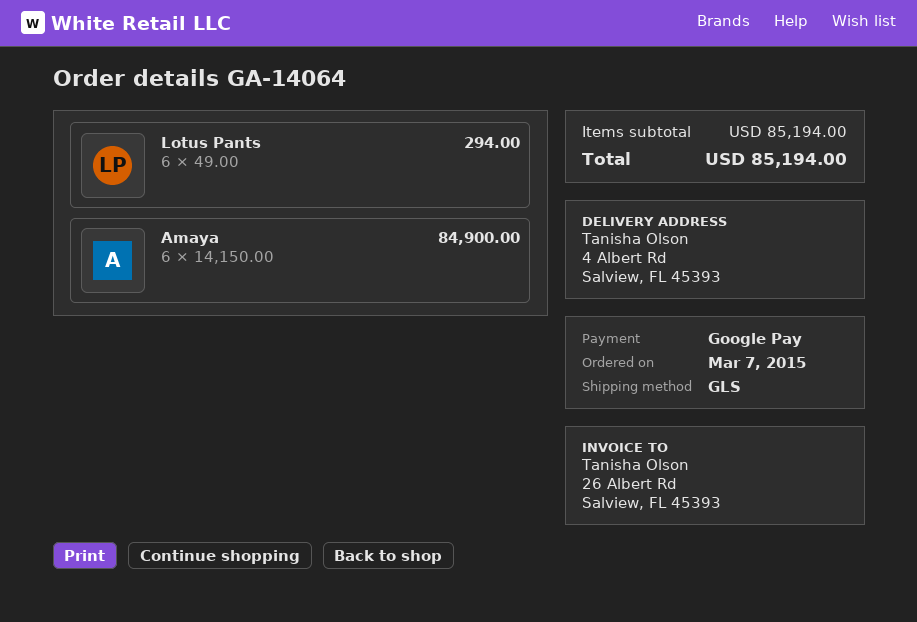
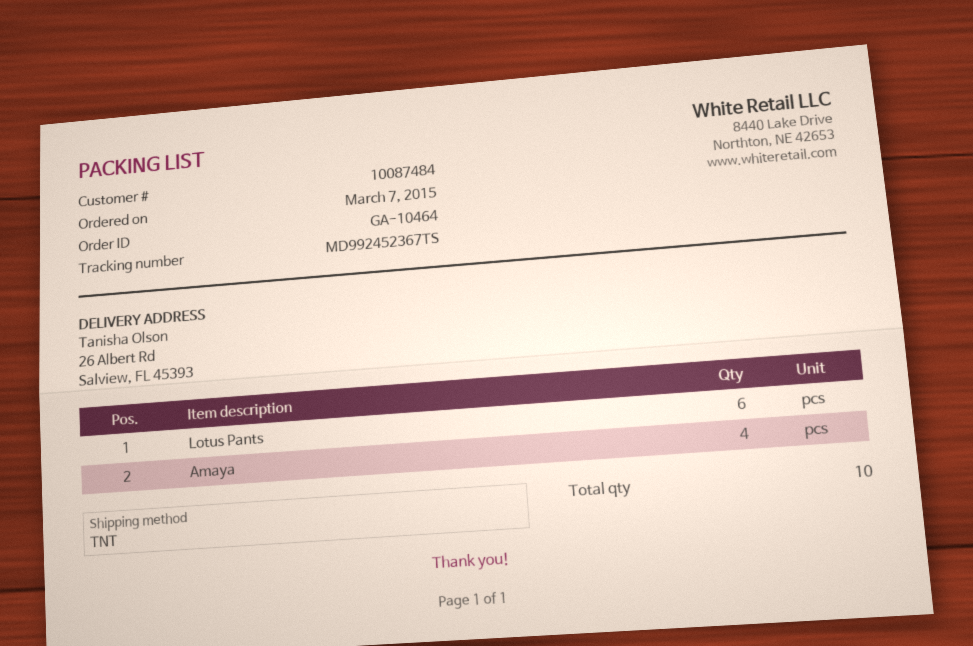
order number: GA-14064 -> GA-10464
shipping method: GLS -> TNT
ship to: 4 Albert Rd, Salview, FL 45393 -> 26 Albert Rd, Salview, FL 45393
Amaya: 6 -> 4

